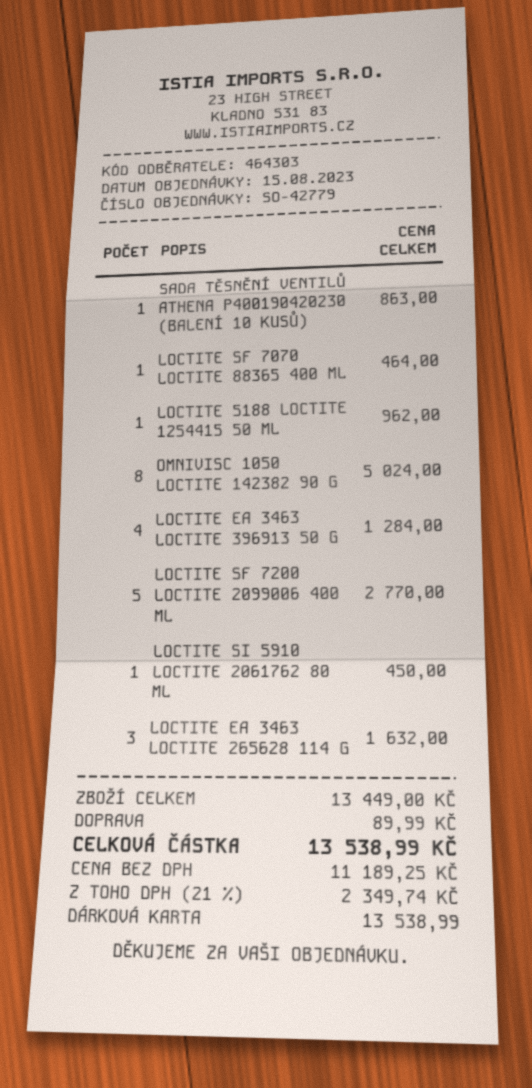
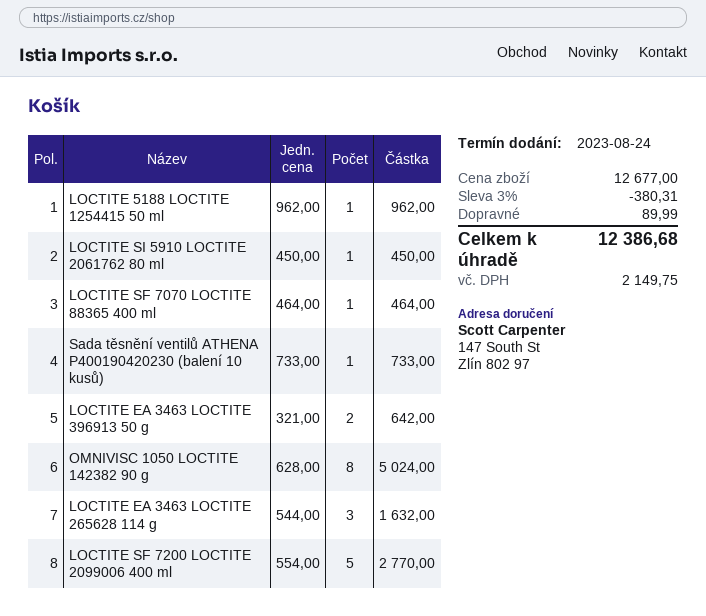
SADA TĚSNĚNÍ VENTILŮ ATHENA P400190420230 (BALENÍ 10 KUSŮ): 1 for 863.00 -> 1 for 733.00
LOCTITE EA 3463 LOCTITE 396913 50 G: 4 for 1284.00 -> 2 for 642.00
subtotal: 13449.00 -> 12677.00
discount: none -> 3% = 380.31
tax: 2349.74 -> 2149.75
total: 13538.99 -> 12386.68

